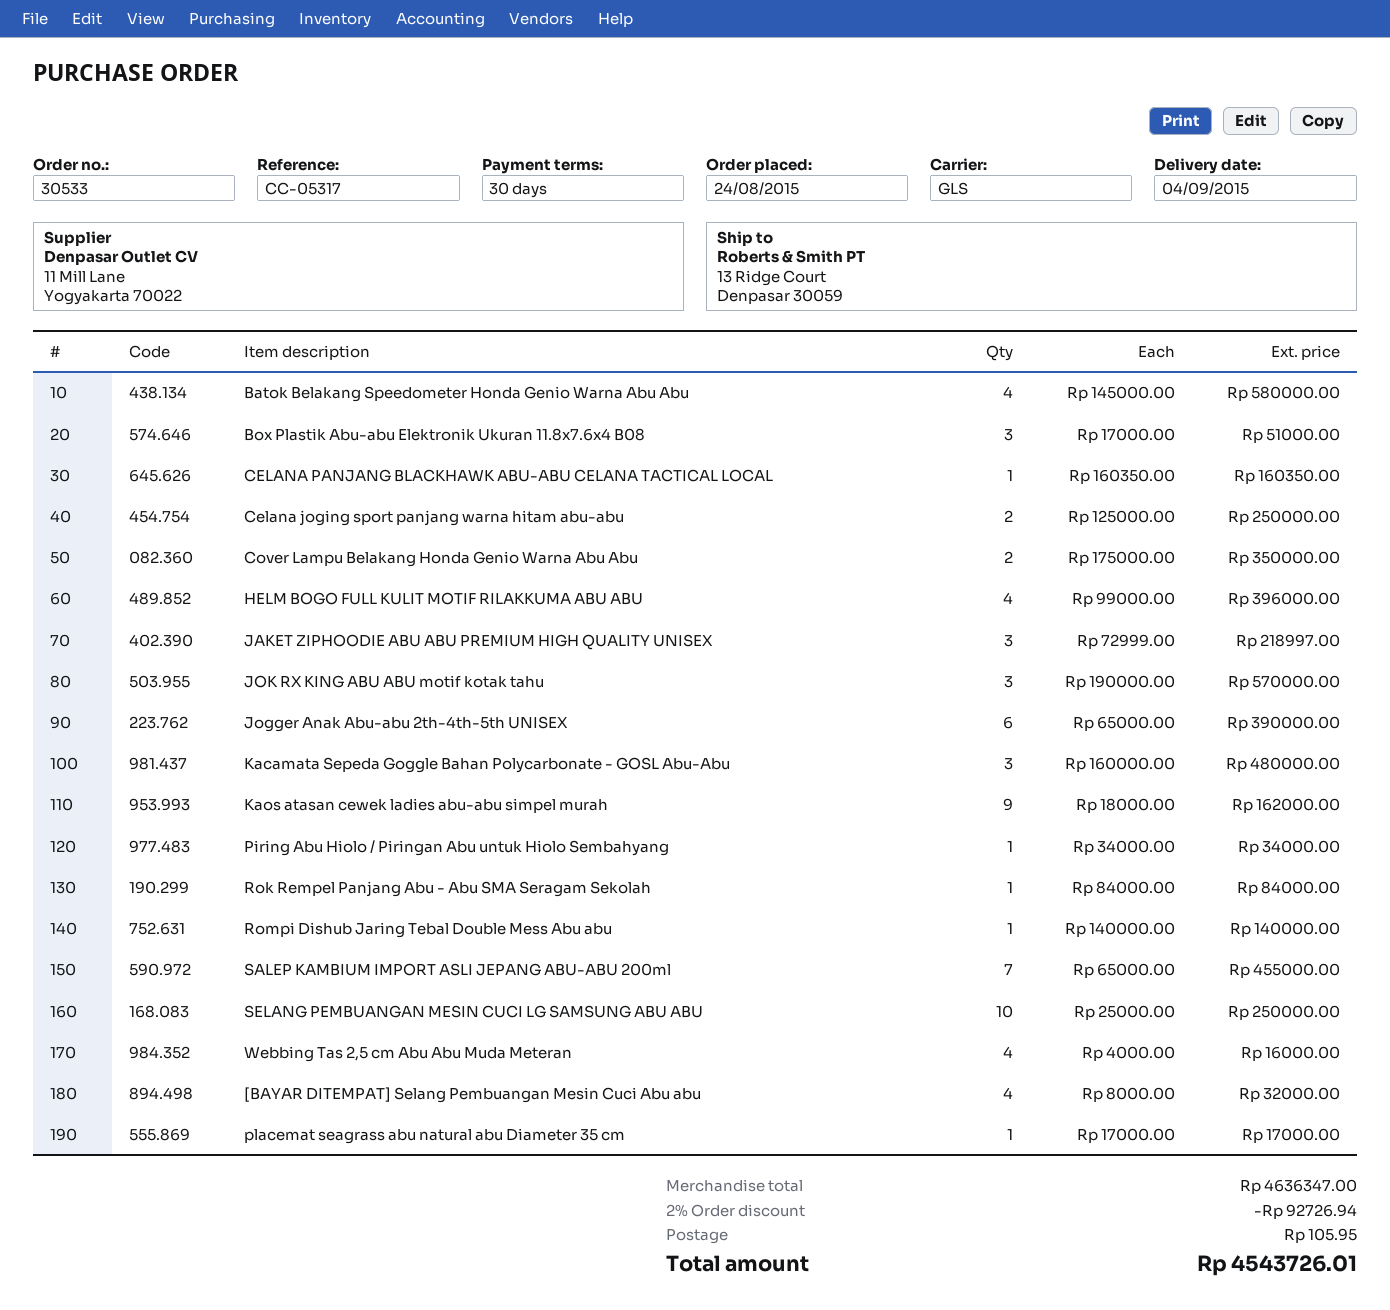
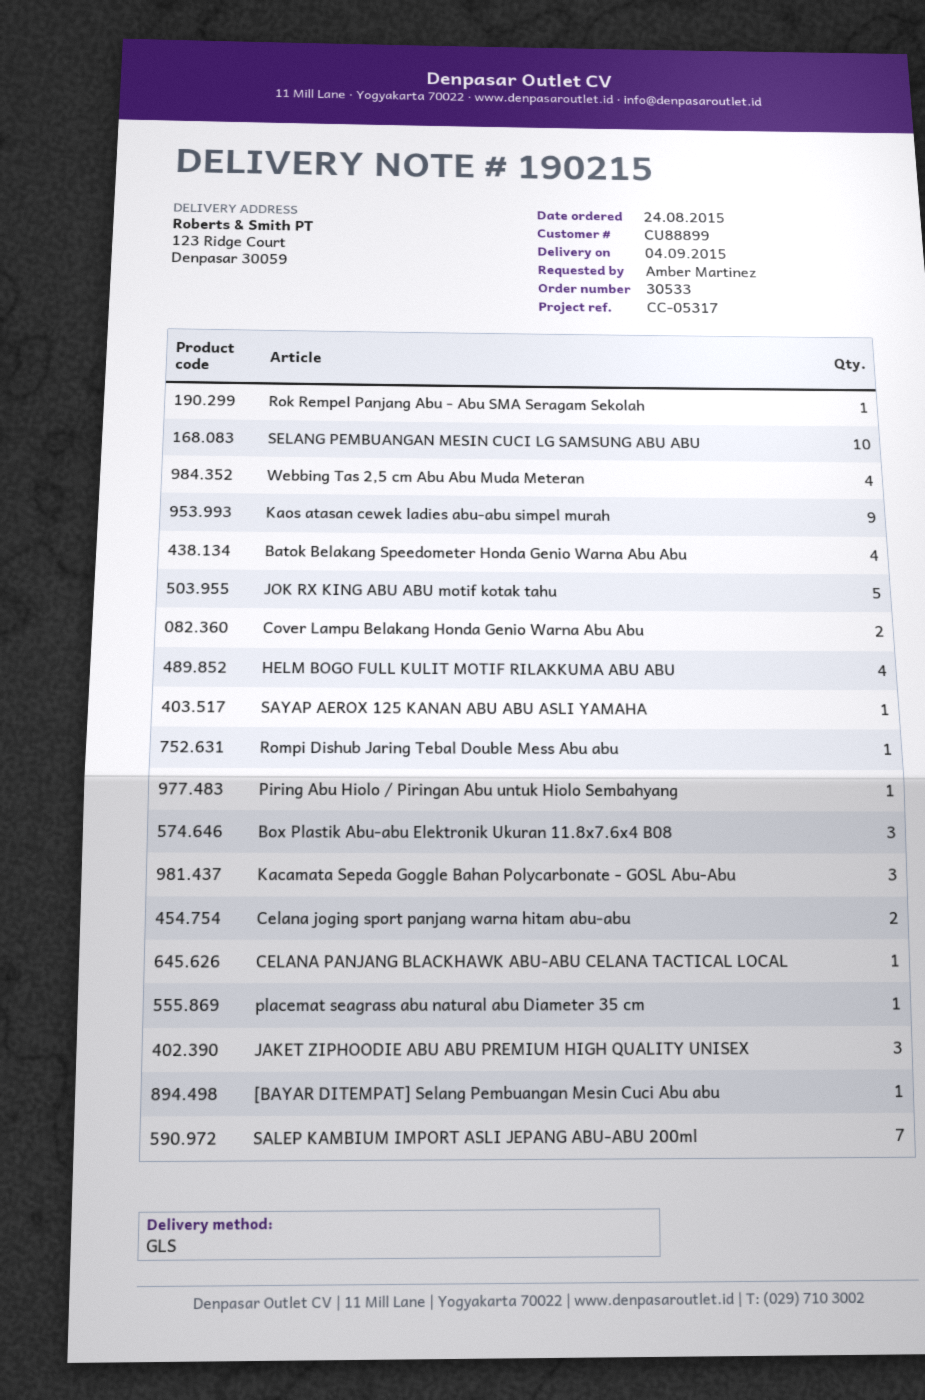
ship to: 13 Ridge Court, Denpasar 30059 -> 123 Ridge Court, Denpasar 30059
JOK RX KING ABU ABU motif kotak tahu: 3 -> 5
Jogger Anak Abu-abu 2th-4th-5th UNISEX: 6 -> none
[BAYAR DITEMPAT] Selang Pembuangan Mesin Cuci Abu abu: 4 -> 1
SAYAP AEROX 125 KANAN ABU ABU ASLI YAMAHA: none -> 1

